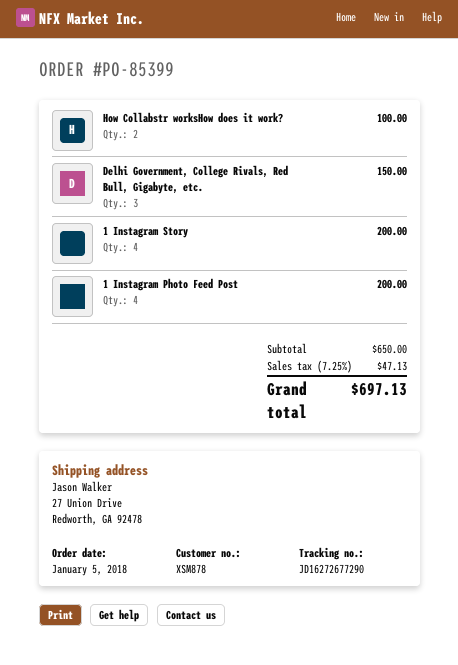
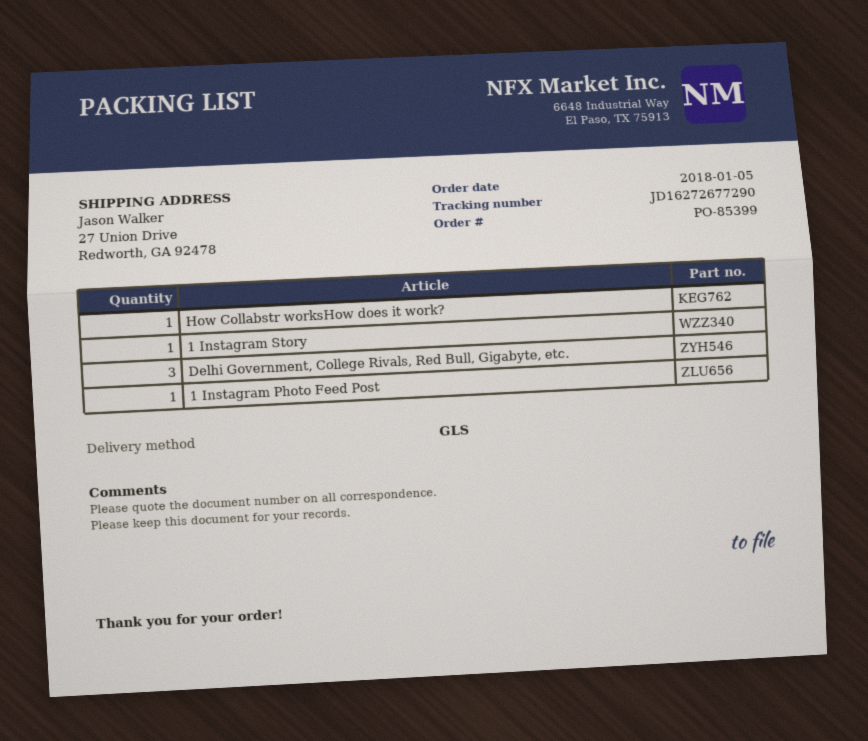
How Collabstr worksHow does it work?: 2 -> 1
1 Instagram Story: 4 -> 1
1 Instagram Photo Feed Post: 4 -> 1

